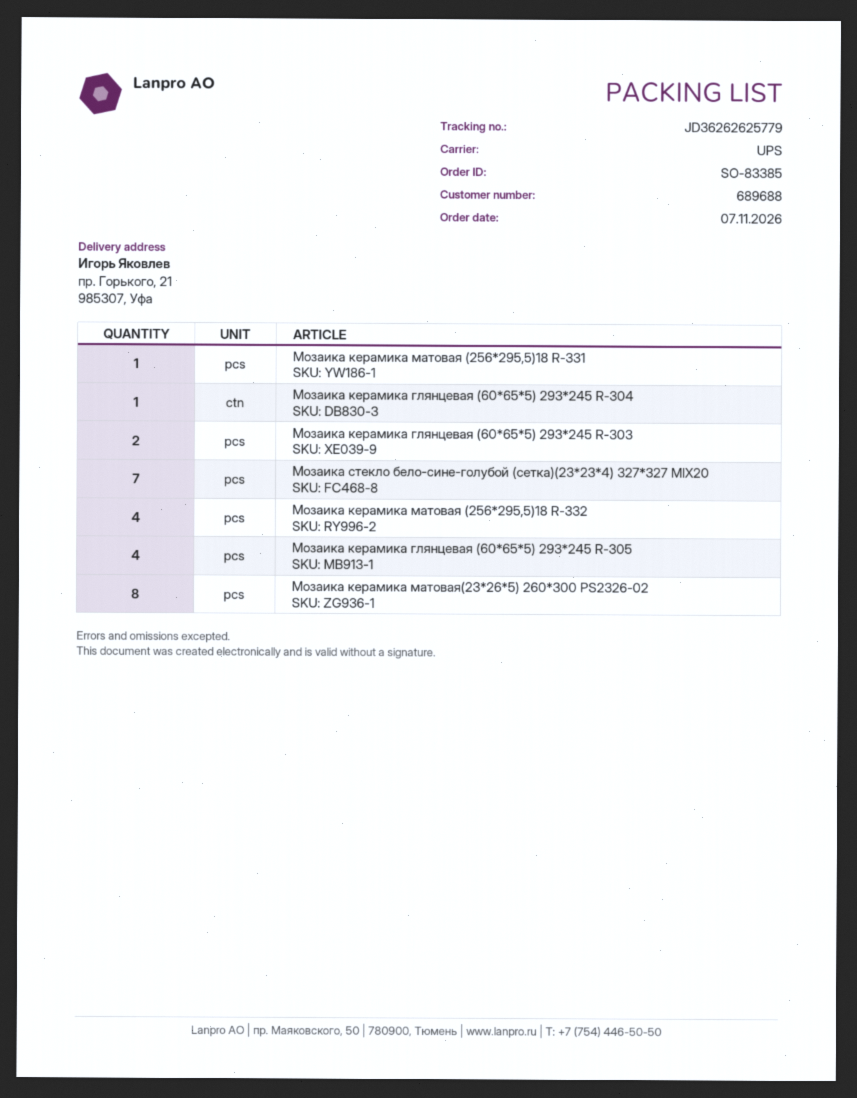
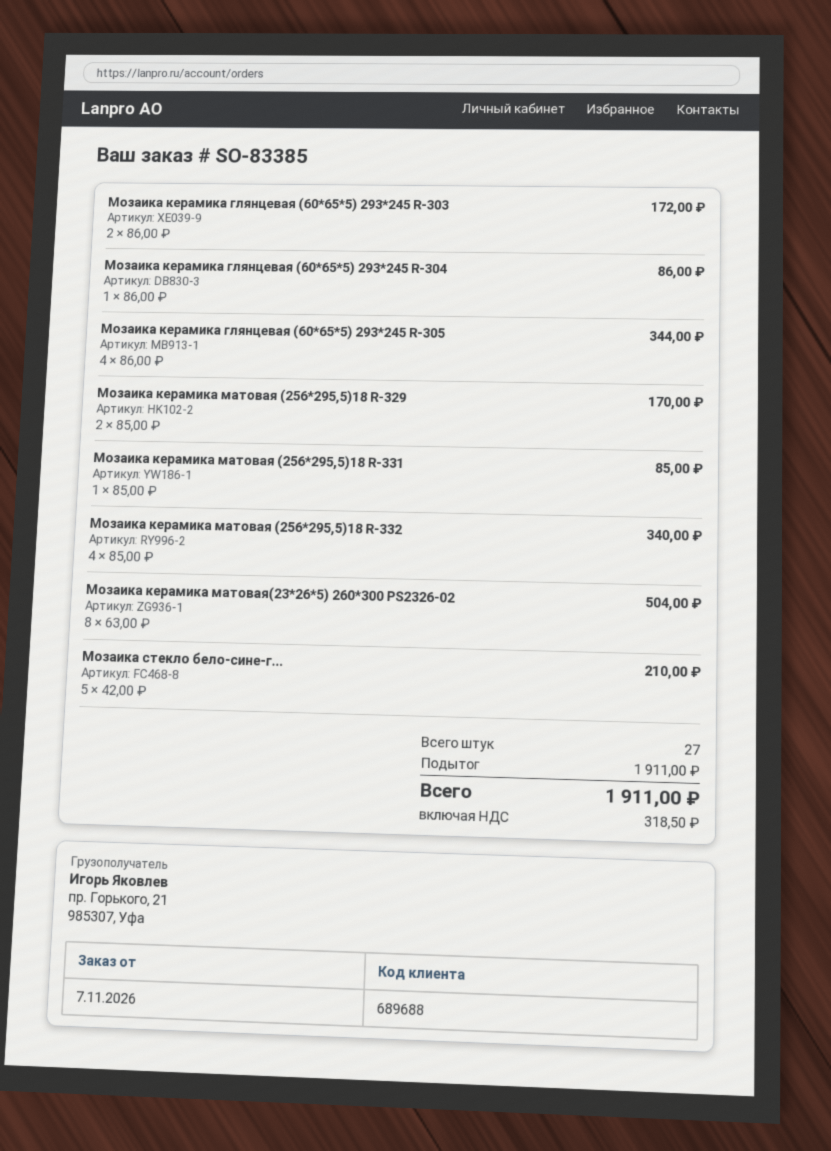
Мозаика стекло бело-сине-голубой (сетка)(23*23*4) 327*327 MIX20: 7 -> 5
Мозаика керамика матовая (256*295,5)18 R-329: none -> 2

